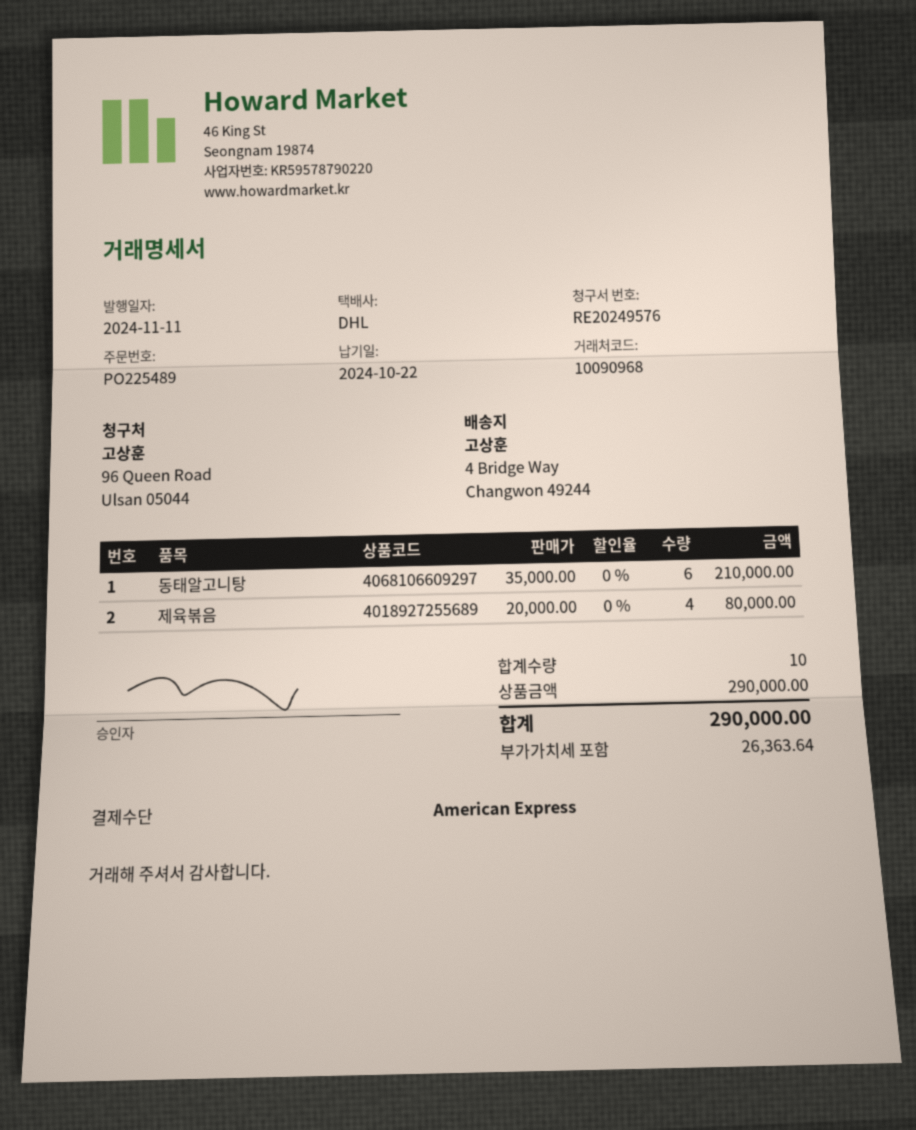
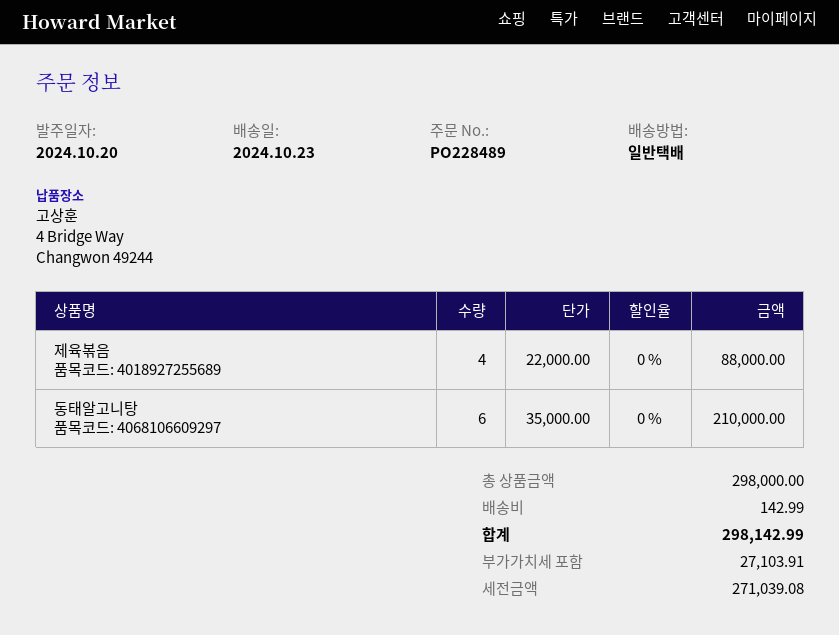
order number: PO225489 -> PO228489
delivery date: 2024-10-22 -> 2024-10-23
shipping method: DHL -> standard
제육볶음: 4 x 20000.00 = 80000.00 -> 4 x 22000.00 = 88000.00
subtotal: 290000.00 -> 298000.00
shipping: none -> 142.99
tax: 26363.64 -> 27103.91
total: 290000.00 -> 298142.99

